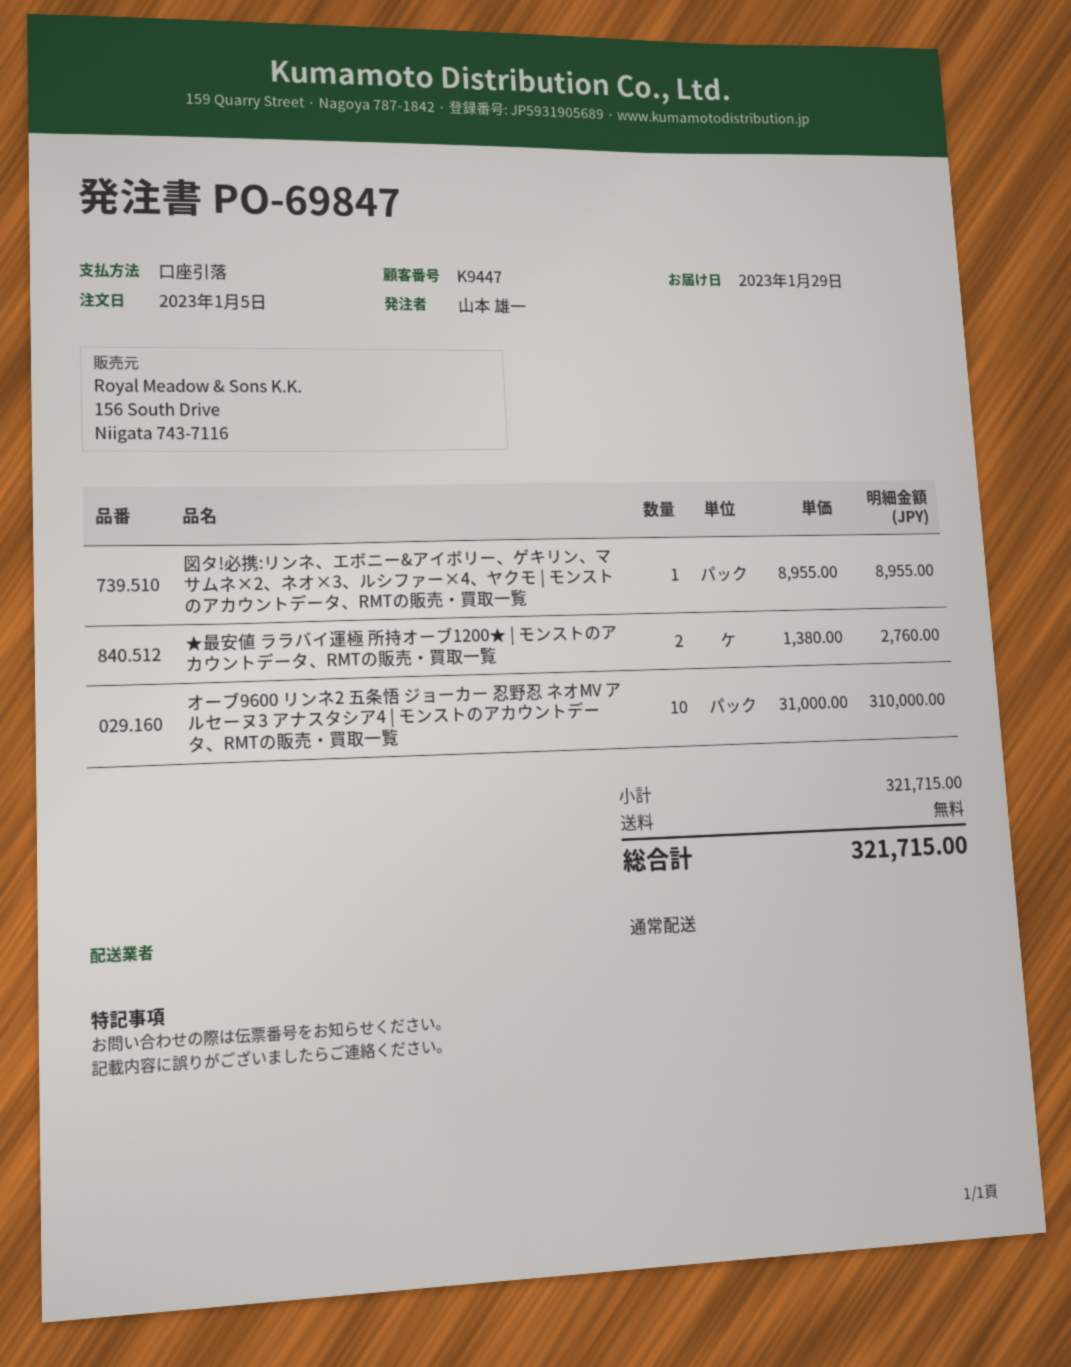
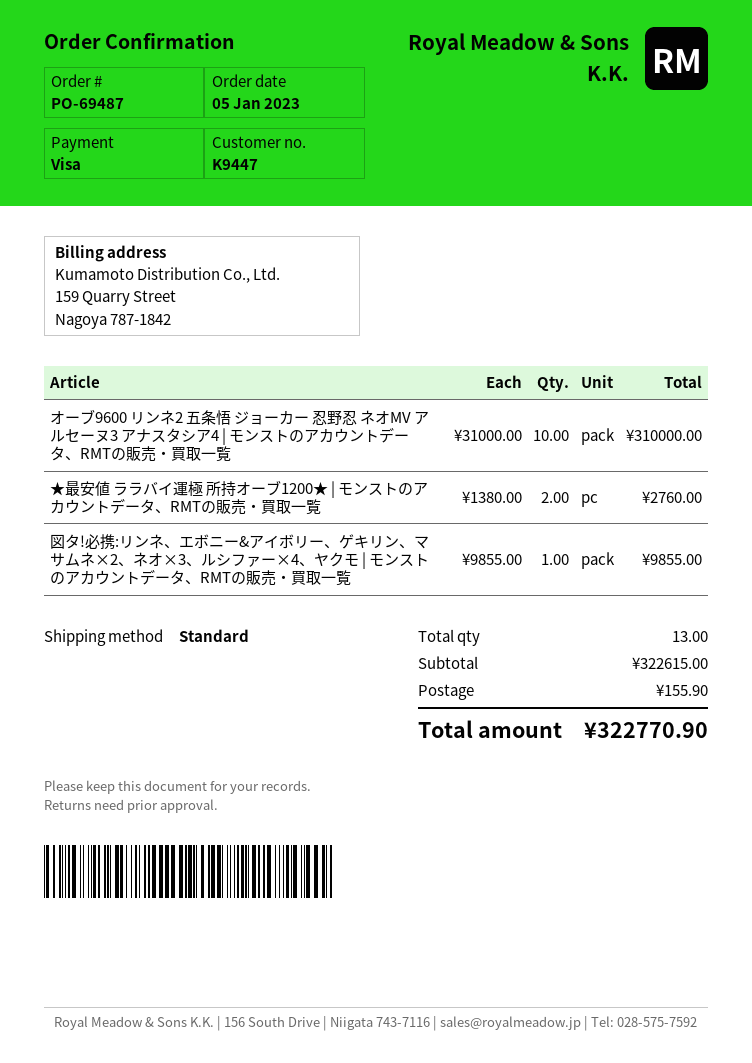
order number: PO-69847 -> PO-69487
payment method: direct debit -> Visa
図タ!必携:リンネ、エボニー&アイボリー、ゲキリン、マサムネ×2、ネオ×3、ルシファー×4、ヤクモ | モンストのアカウントデータ、RMTの販売・買取一覧: 1 x 8955.00 = 8955.00 -> 1 x 9855.00 = 9855.00
subtotal: 321715.00 -> 322615.00
shipping: 0.00 -> 155.90
total: 321715.00 -> 322770.90

